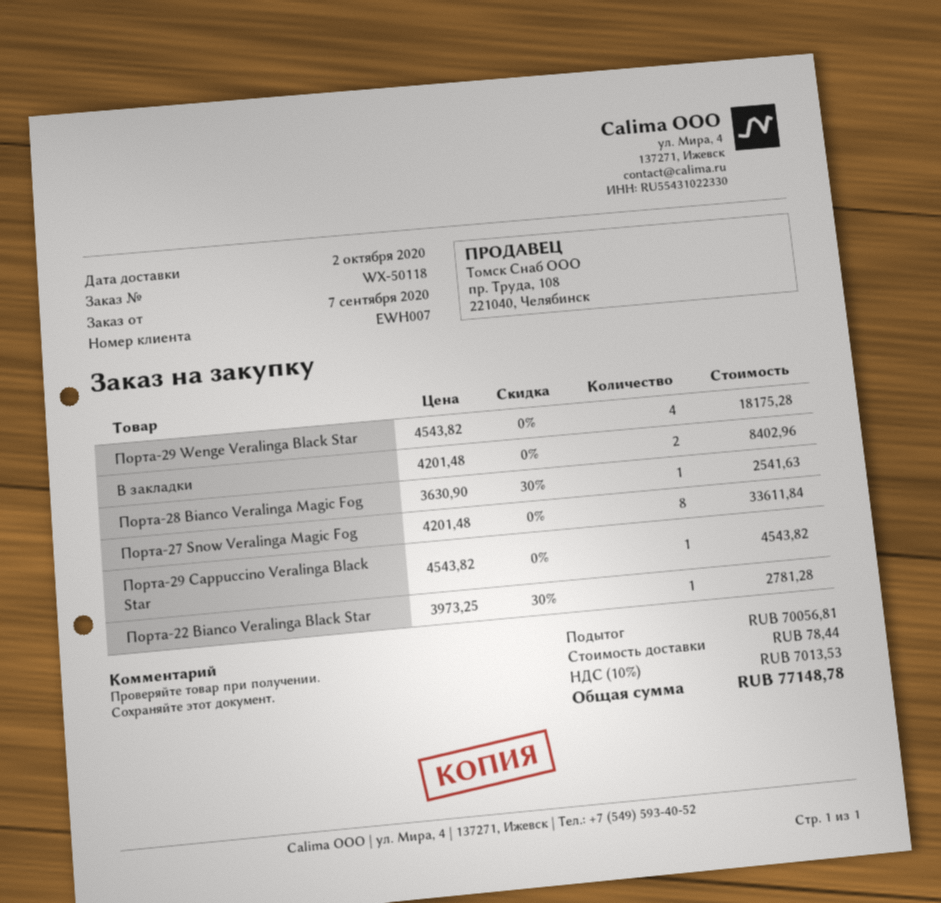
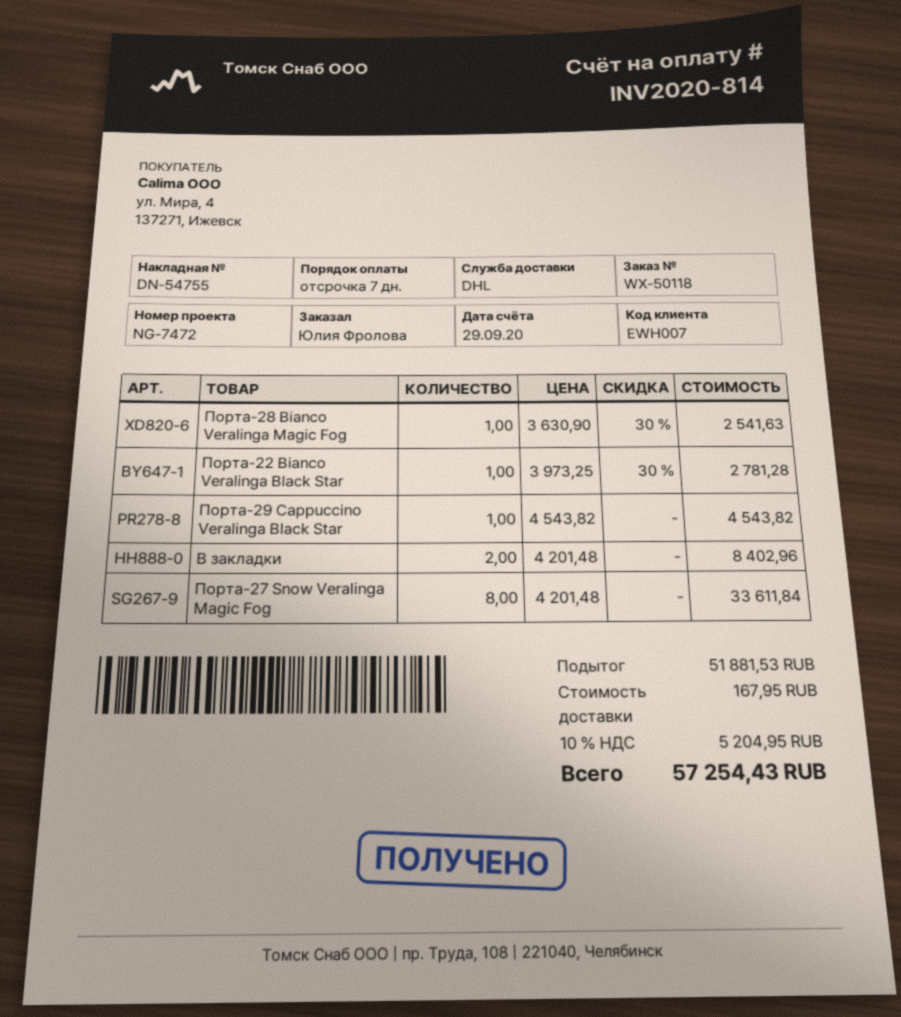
Порта-29 Wenge Veralinga Black Star: 4 x 4543.82 = 18175.28 -> none
subtotal: 70056.81 -> 51881.53
shipping: 78.44 -> 167.95
tax: 10% = 7013.53 -> 10% = 5204.95
total: 77148.78 -> 57254.43

